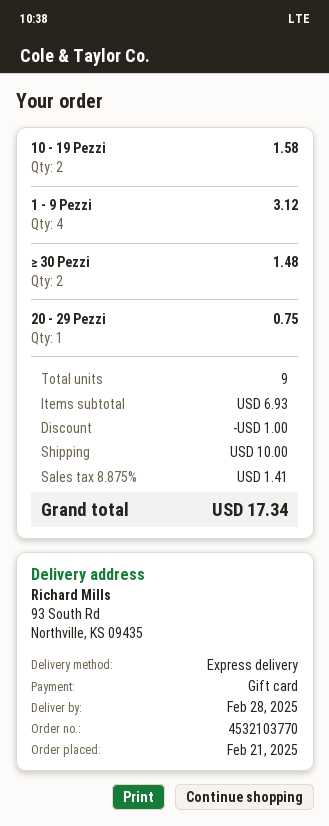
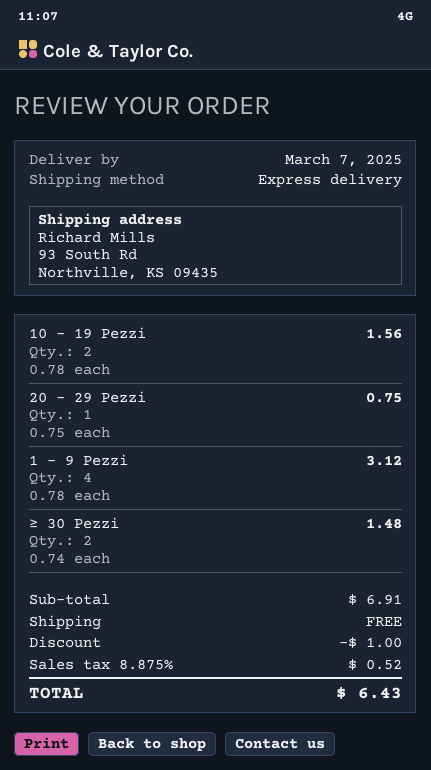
delivery date: 2025-02-28 -> 2025-03-07
10 - 19 Pezzi: 2 for 1.58 -> 2 for 1.56
subtotal: 6.93 -> 6.91
shipping: 10.00 -> 0.00
tax: 8.875% = 1.41 -> 8.875% = 0.52
total: 17.34 -> 6.43

